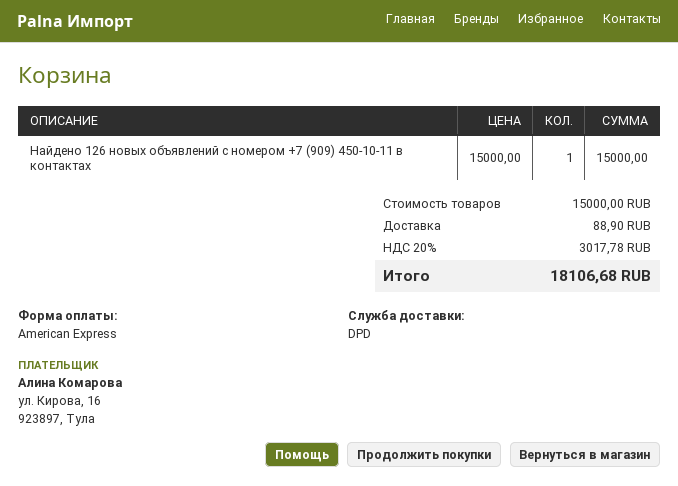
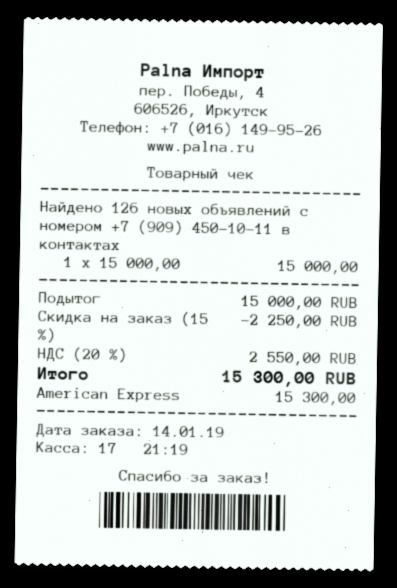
discount: none -> 15% = 2250.00
shipping: 88.90 -> none
tax: 20% = 3017.78 -> 20% = 2550.00
total: 18106.68 -> 15300.00

